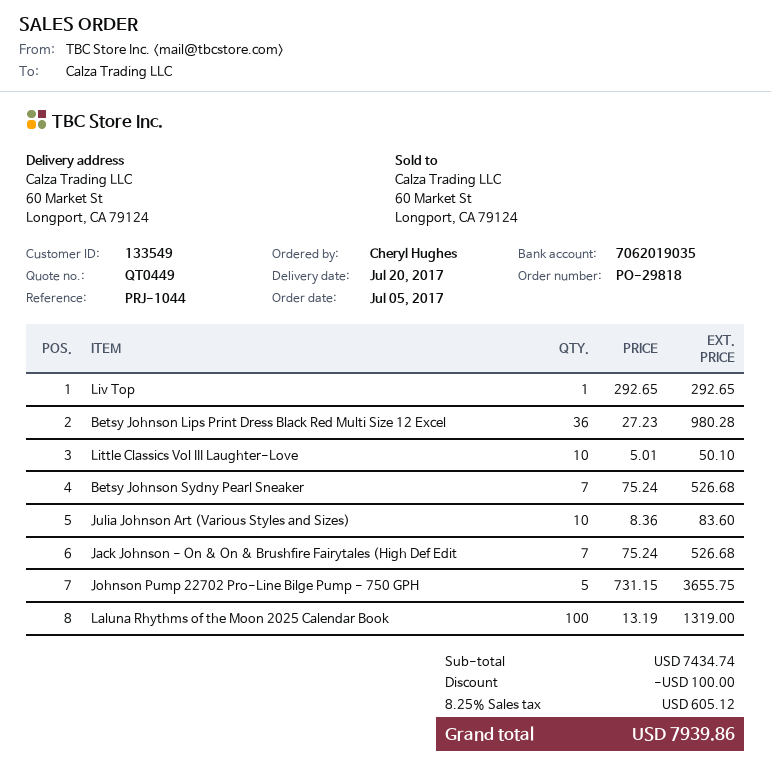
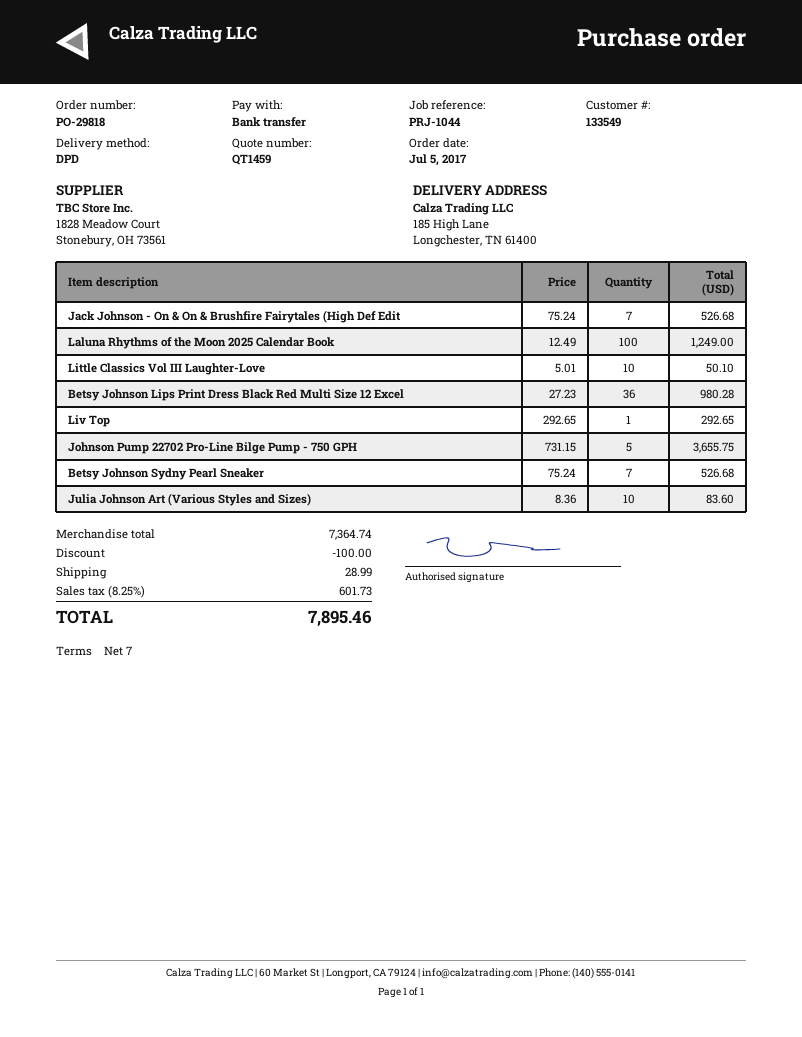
quote number: QT0449 -> QT1459
ship to: 60 Market St, Longport, CA 79124 -> 185 High Lane, Longchester, TN 61400
Laluna Rhythms of the Moon 2025 Calendar Book: 100 x 13.19 = 1319.00 -> 100 x 12.49 = 1249.00
subtotal: 7434.74 -> 7364.74
shipping: none -> 28.99
tax: 8.25% = 605.12 -> 8.25% = 601.73
total: 7939.86 -> 7895.46

